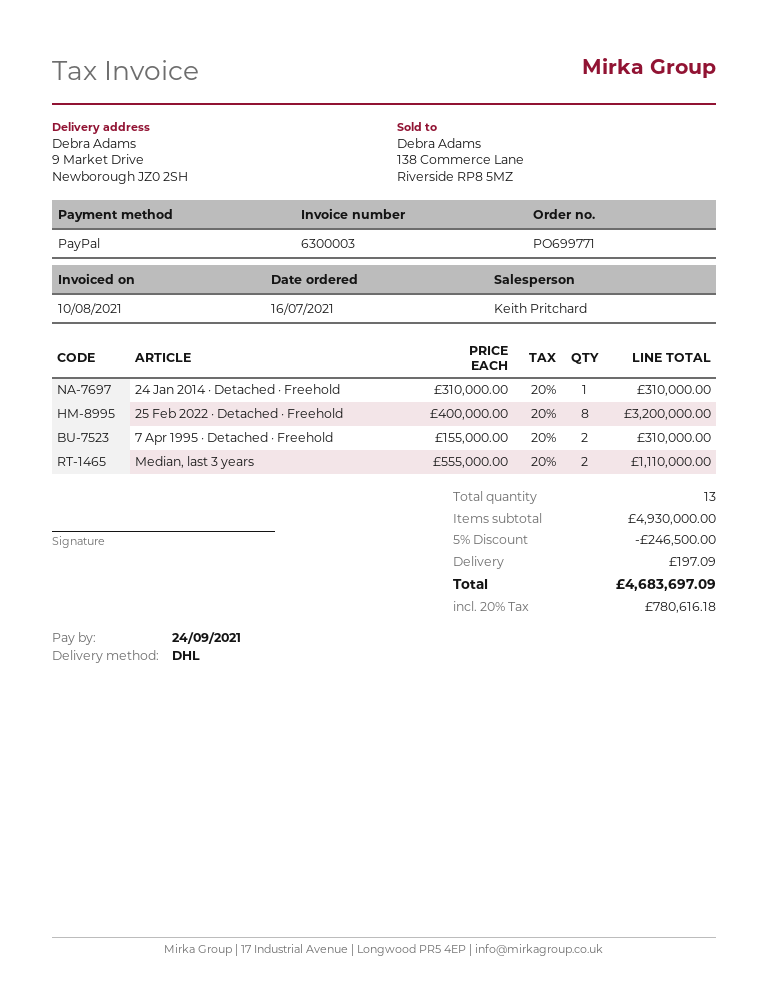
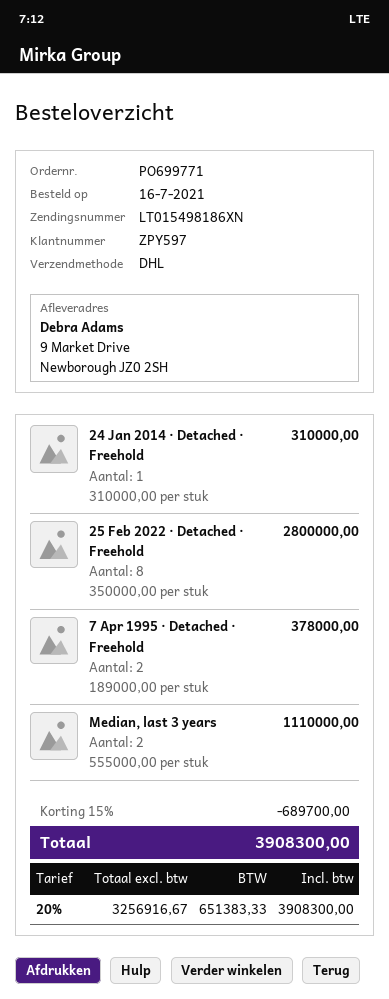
25 Feb 2022 · Detached · Freehold: 8 x 400000.00 = 3200000.00 -> 8 x 350000.00 = 2800000.00
7 Apr 1995 · Detached · Freehold: 2 x 155000.00 = 310000.00 -> 2 x 189000.00 = 378000.00
discount: 5% = 246500.00 -> 15% = 689700.00
shipping: 197.09 -> none
tax: 20% = 780616.18 -> 20% = 651383.33
total: 4683697.09 -> 3908300.00

